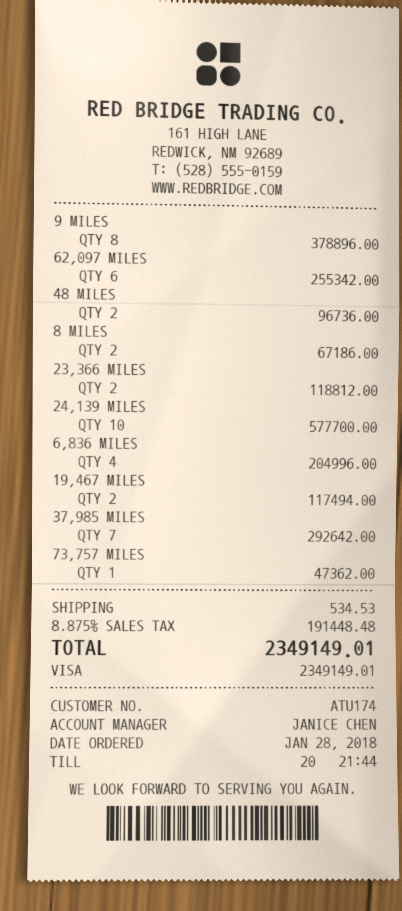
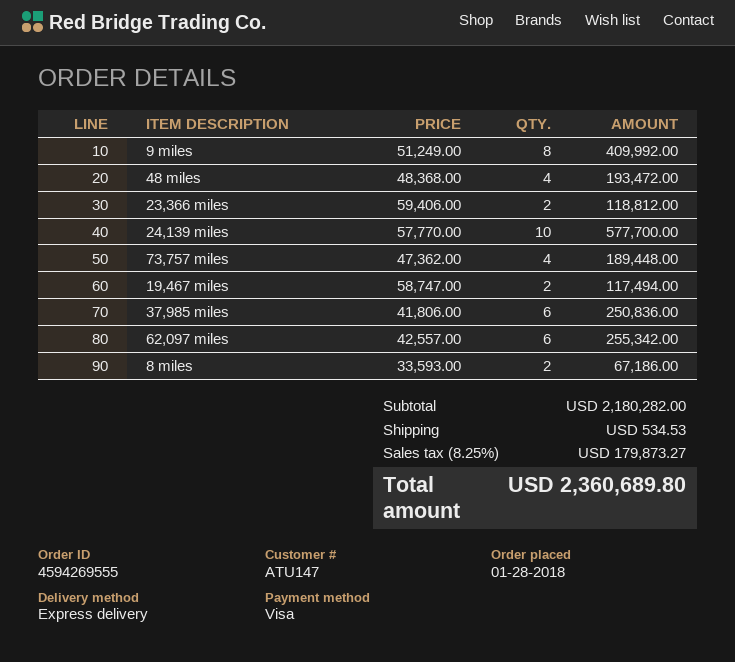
customer number: ATU174 -> ATU147
9 MILES: 8 for 378896.00 -> 8 for 409992.00
48 MILES: 2 for 96736.00 -> 4 for 193472.00
6,836 MILES: 4 for 204996.00 -> none
37,985 MILES: 7 for 292642.00 -> 6 for 250836.00
73,757 MILES: 1 for 47362.00 -> 4 for 189448.00
tax: 8.875% = 191448.48 -> 8.25% = 179873.27
total: 2349149.01 -> 2360689.80

